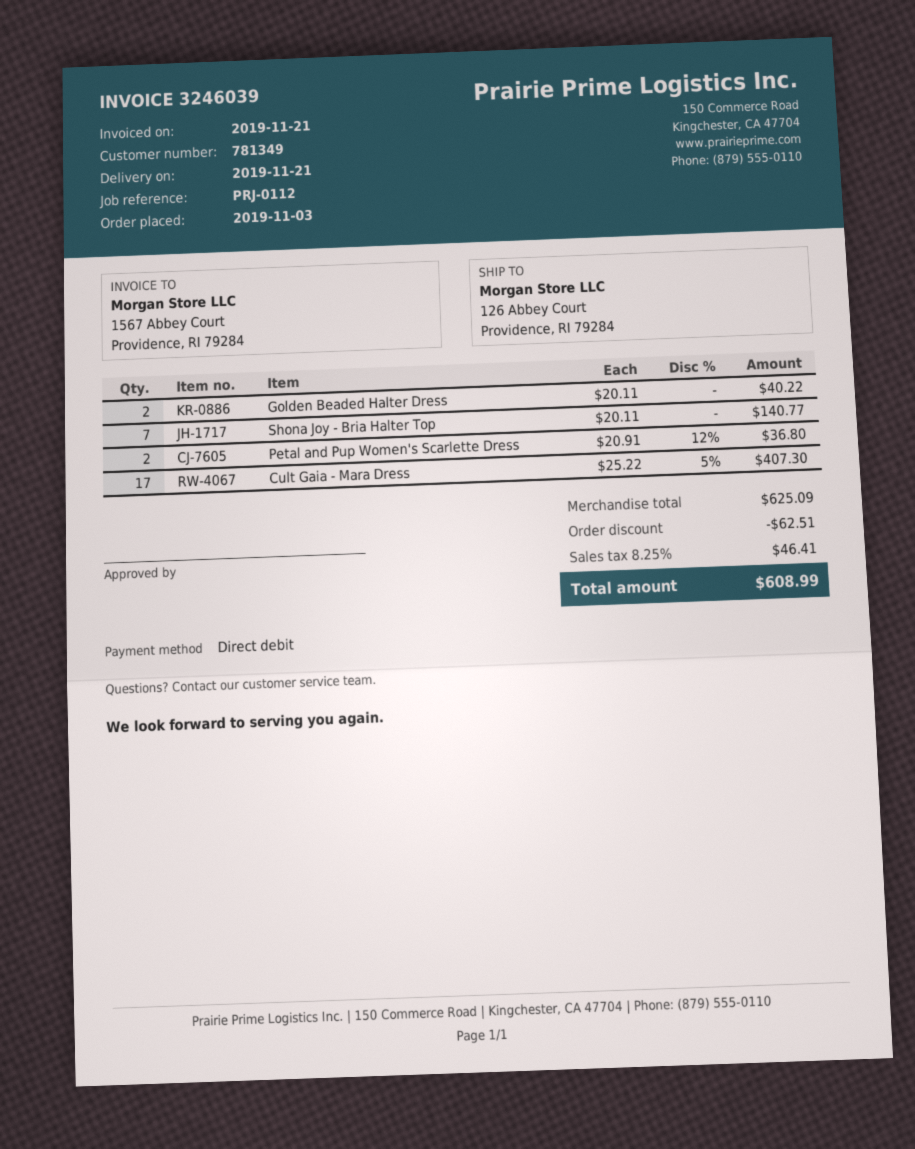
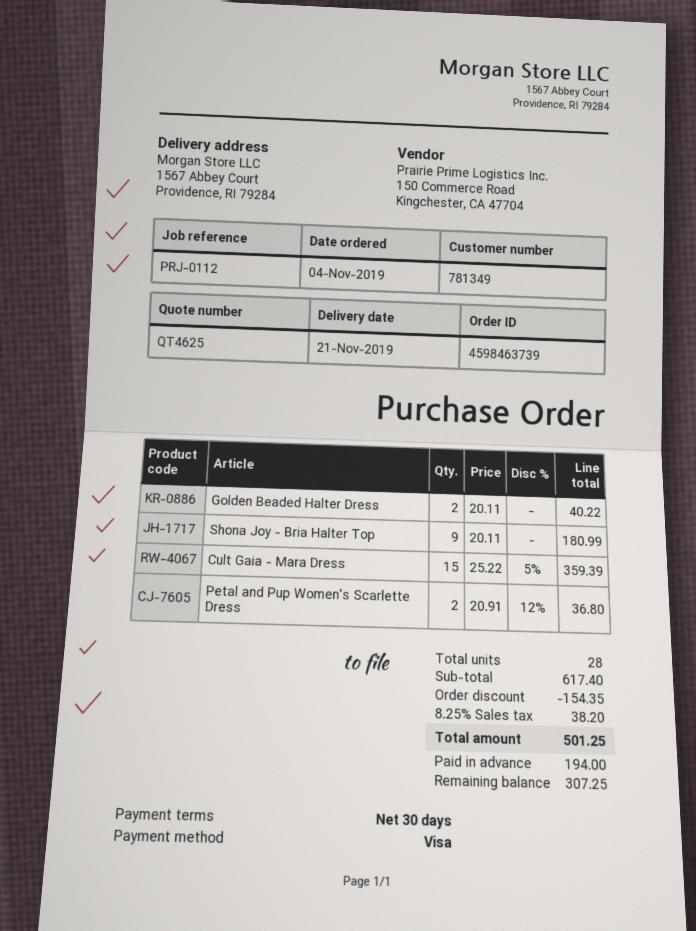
order date: 2019-11-03 -> 2019-11-04
payment method: direct debit -> Visa
ship to: 126 Abbey Court, Providence, RI 79284 -> 1567 Abbey Court, Providence, RI 79284
Shona Joy - Bria Halter Top: 7 x 20.11 = 140.77 -> 9 x 20.11 = 180.99
Cult Gaia - Mara Dress: 17 x 25.22 - 5% = 407.30 -> 15 x 25.22 - 5% = 359.39
subtotal: 625.09 -> 617.40
discount: 62.51 -> 154.35
tax: 8.25% = 46.41 -> 8.25% = 38.20
total: 608.99 -> 501.25

